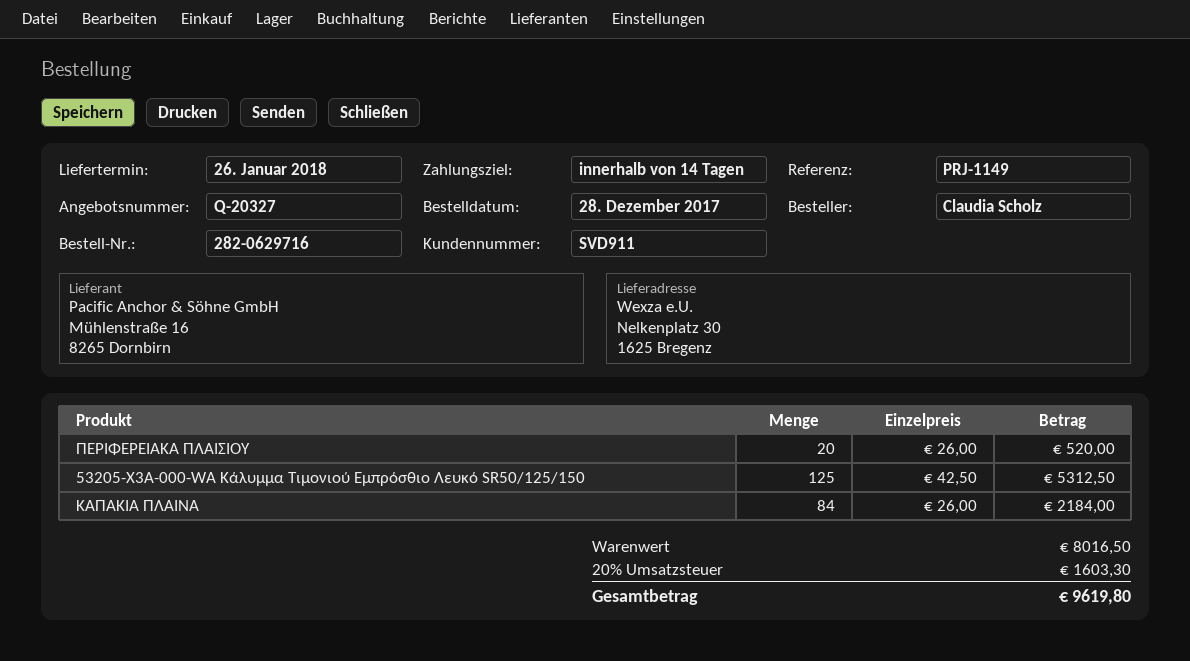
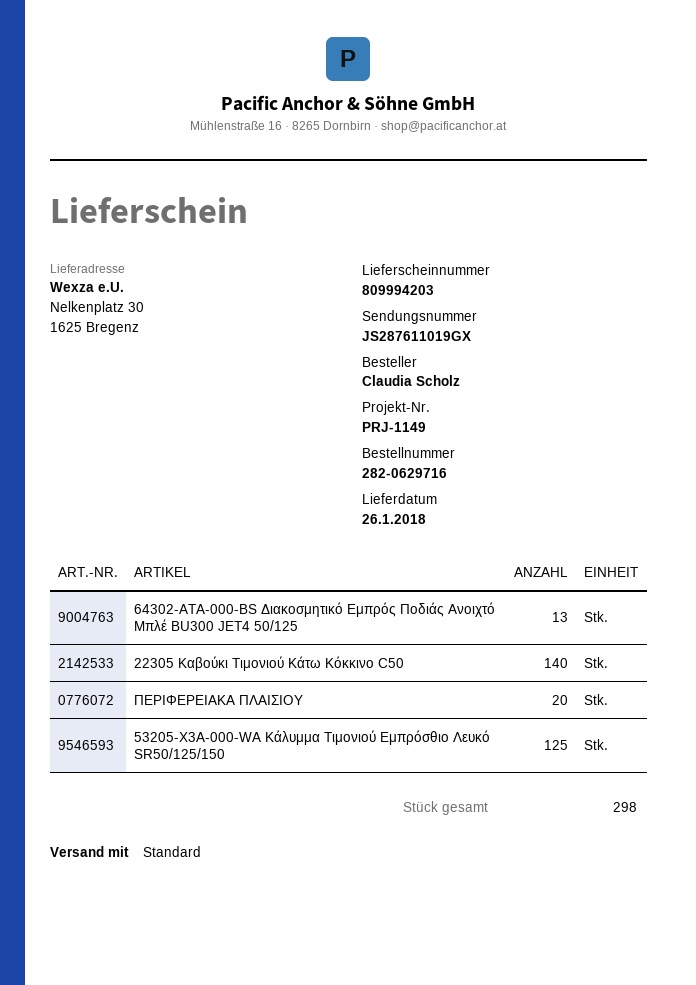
ΚΑΠΑΚΙΑ ΠΛΑΙΝΑ: 84 -> none
64302-ATA-000-BS Διακοσμητικό Εμπρός Ποδιάς Ανοιχτό Μπλέ BU300 JET4 50/125: none -> 13
22305 Καβούκι Τιμονιού Κάτω Κόκκινο C50: none -> 140

